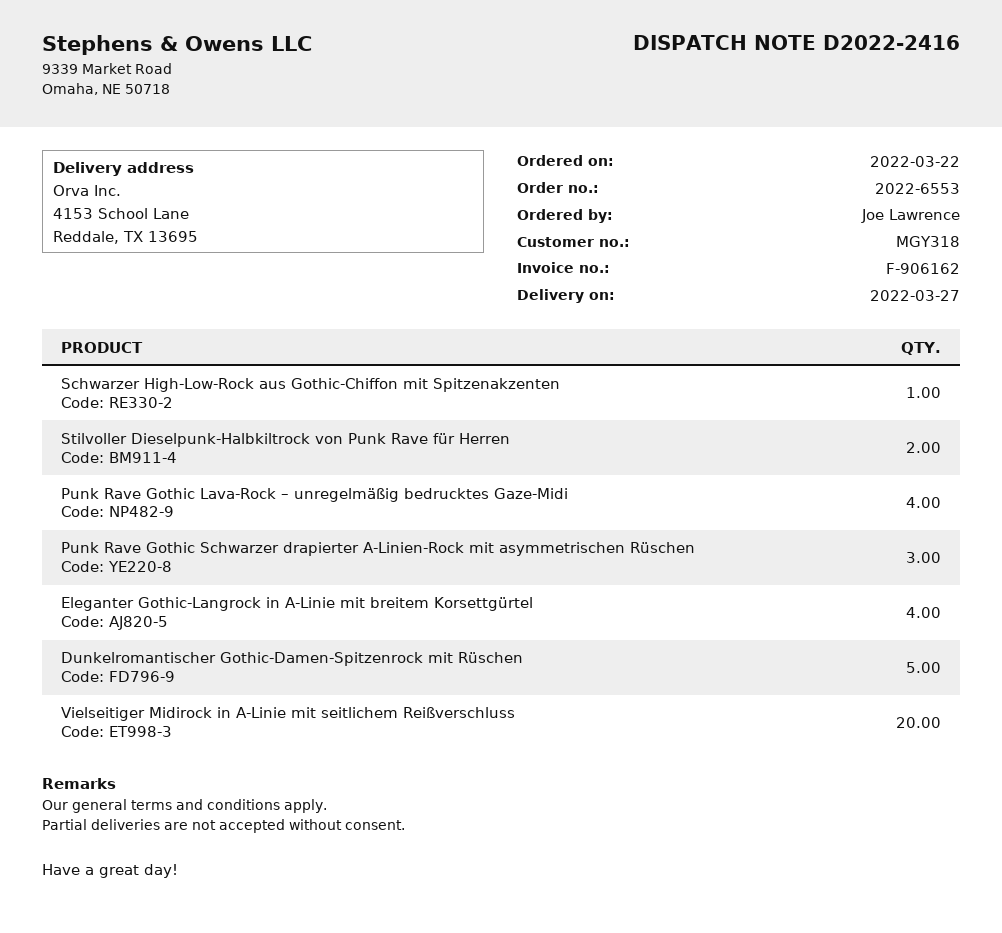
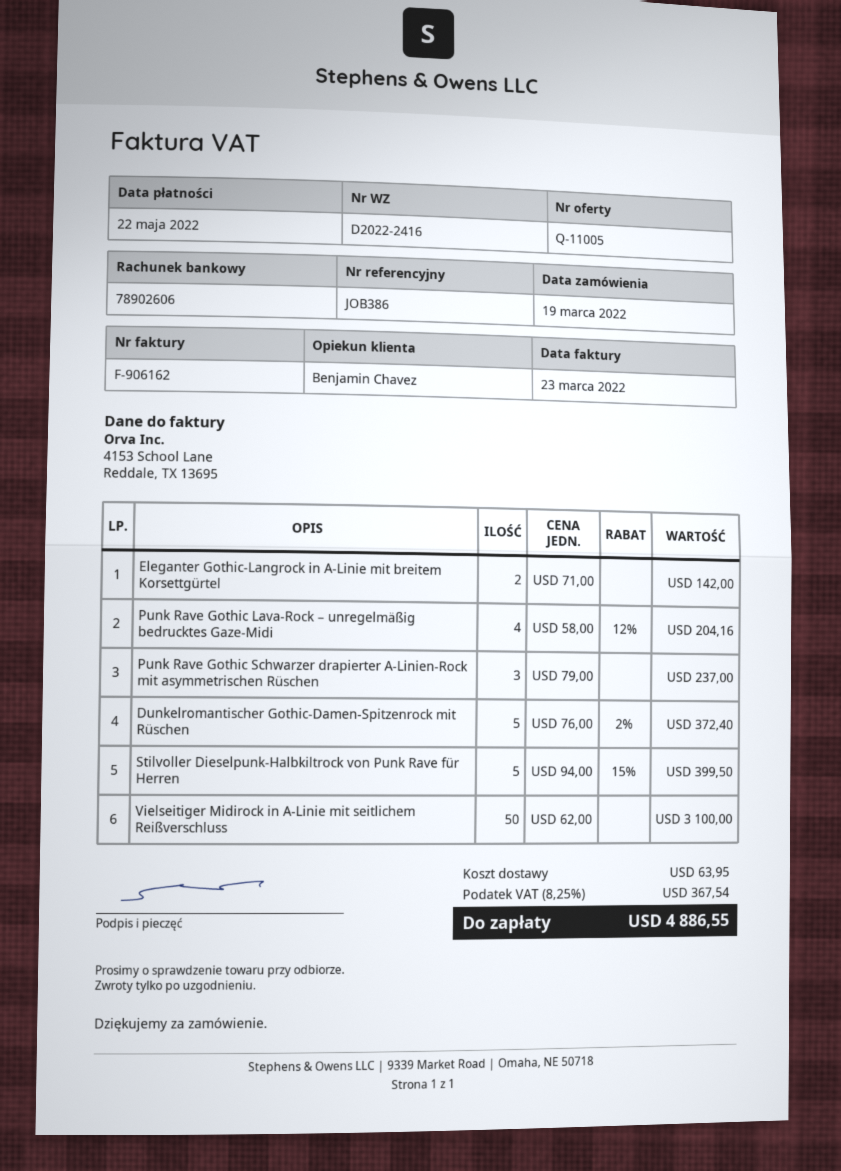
order date: 2022-03-22 -> 2022-03-19
Schwarzer High-Low-Rock aus Gothic-Chiffon mit Spitzenakzenten: 1 -> none
Stilvoller Dieselpunk-Halbkiltrock von Punk Rave für Herren: 2 -> 5
Eleganter Gothic-Langrock in A-Linie mit breitem Korsettgürtel: 4 -> 2
Vielseitiger Midirock in A-Linie mit seitlichem Reißverschluss: 20 -> 50

